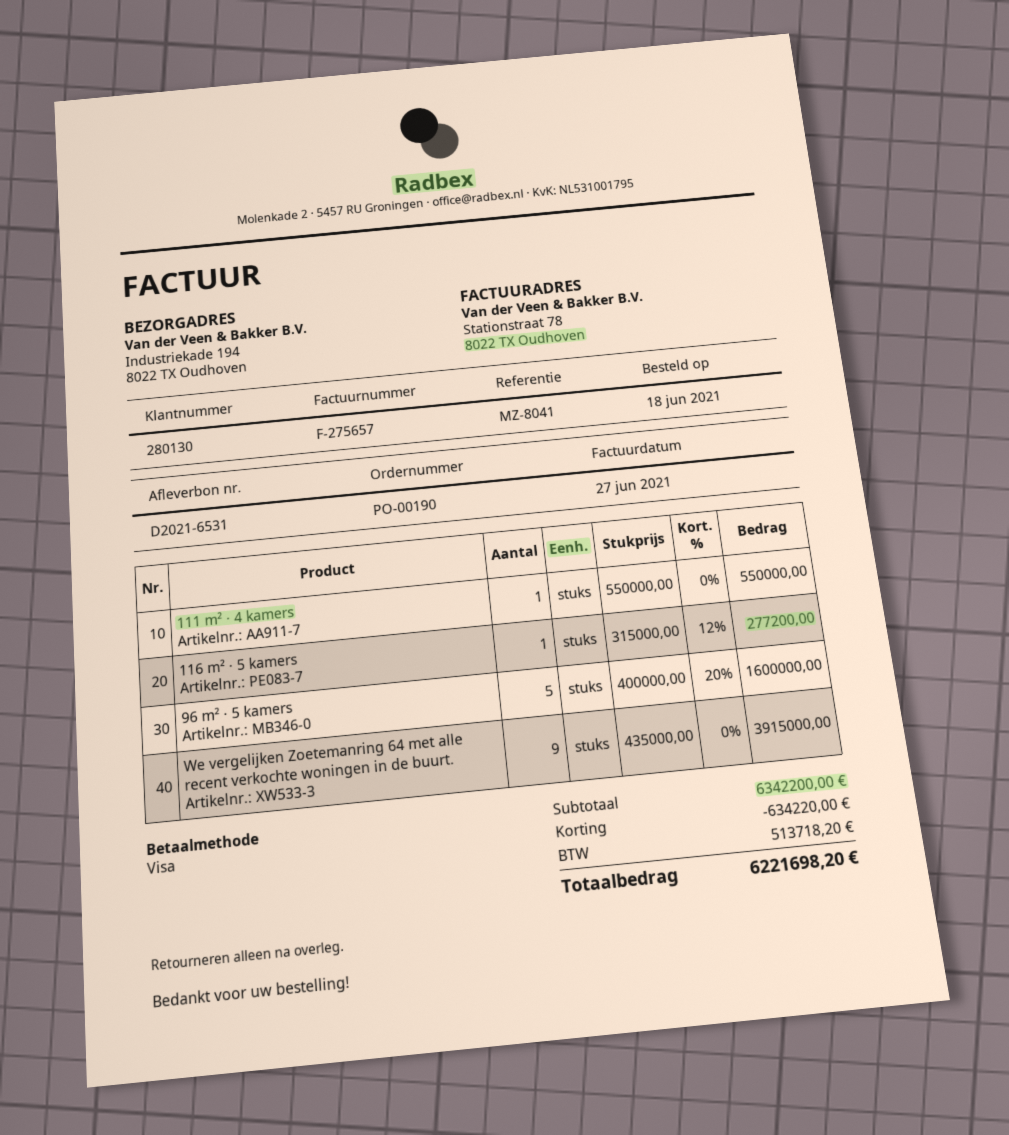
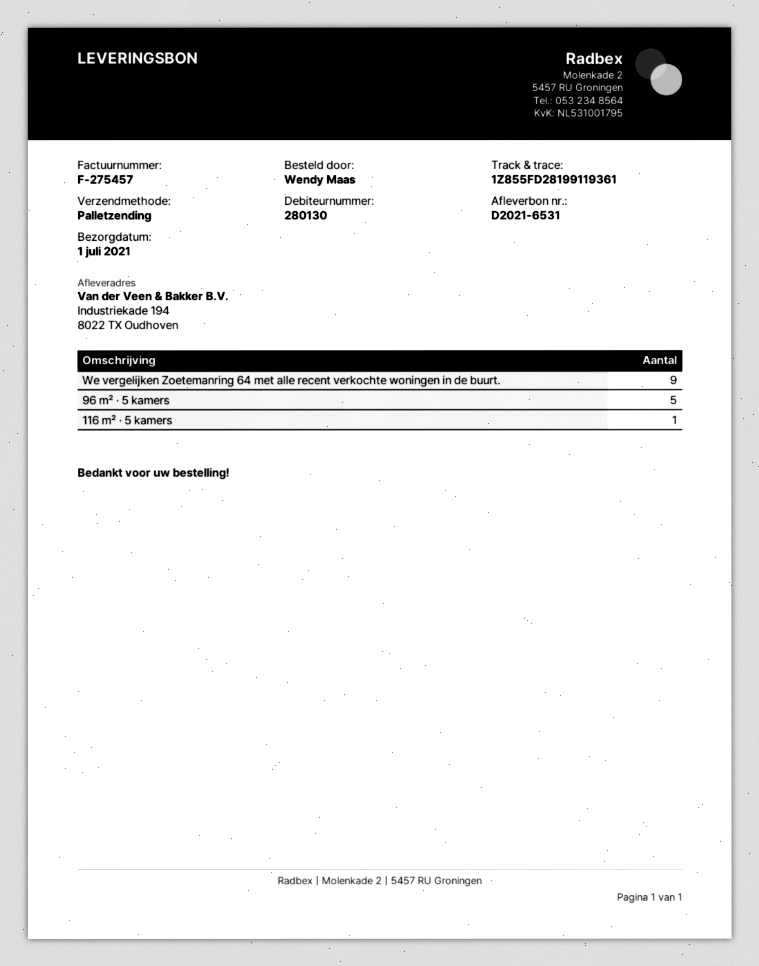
invoice number: F-275657 -> F-275457
111 m² · 4 kamers: 1 -> none

